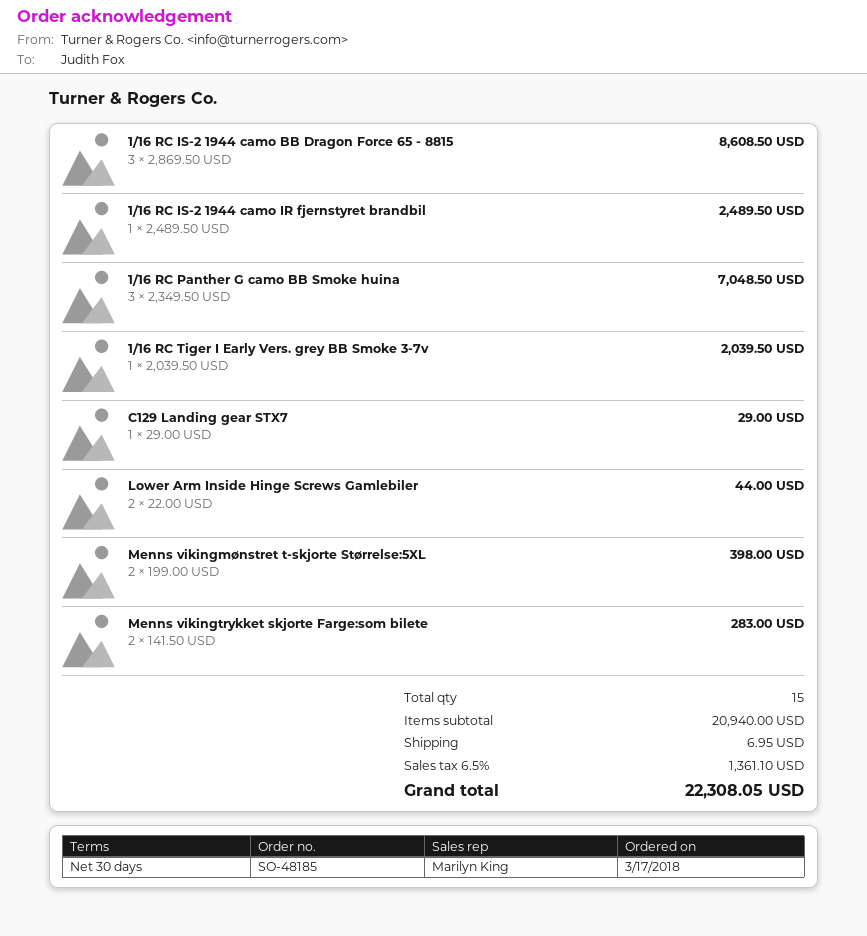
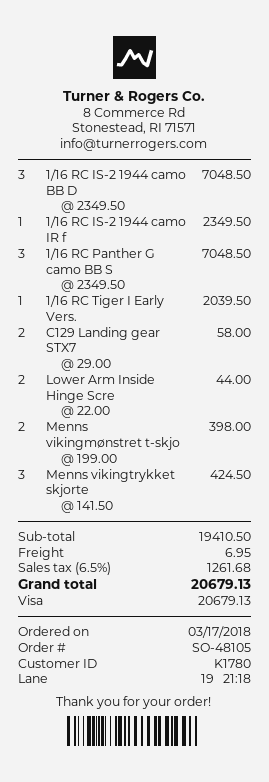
order number: SO-48185 -> SO-48105
1/16 RC IS-2 1944 camo BB Dragon Force 65 - 8815: 3 x 2869.50 = 8608.50 -> 3 x 2349.50 = 7048.50
1/16 RC IS-2 1944 camo IR fjernstyret brandbil: 1 x 2489.50 = 2489.50 -> 1 x 2349.50 = 2349.50
C129 Landing gear STX7: 1 x 29.00 = 29.00 -> 2 x 29.00 = 58.00
Menns vikingtrykket skjorte Farge:som bilete: 2 x 141.50 = 283.00 -> 3 x 141.50 = 424.50
subtotal: 20940.00 -> 19410.50
tax: 6.5% = 1361.10 -> 6.5% = 1261.68
total: 22308.05 -> 20679.13

